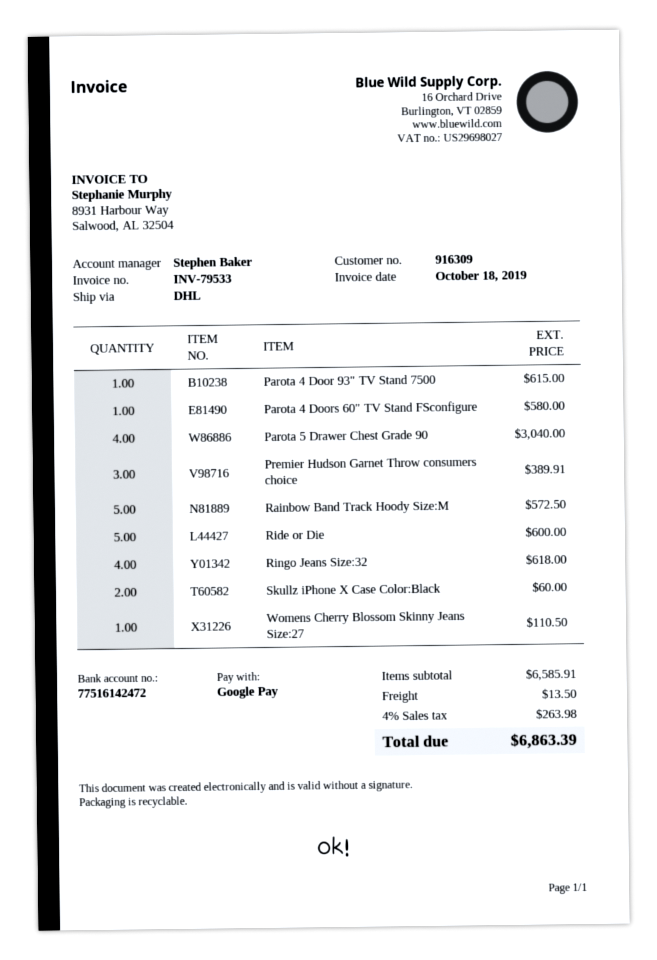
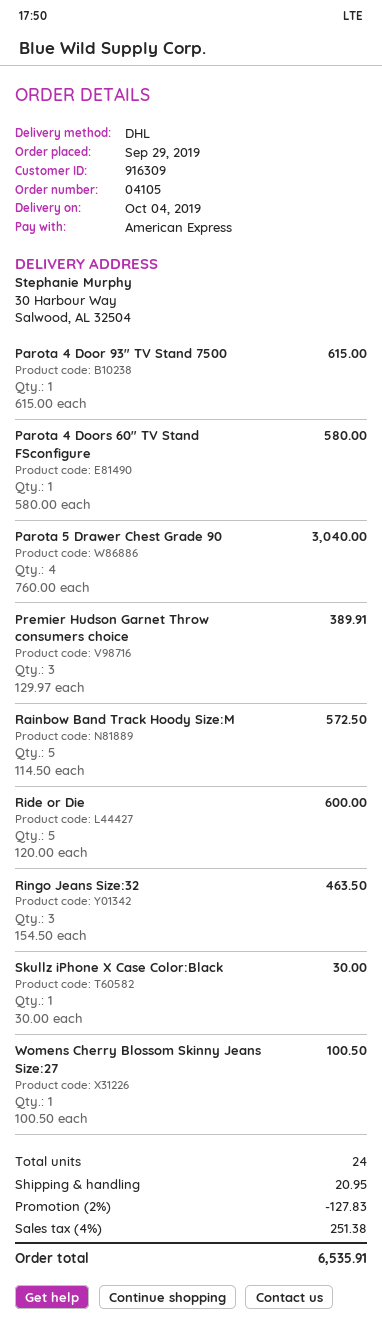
payment method: Google Pay -> American Express
Ringo Jeans Size:32: 4 for 618.00 -> 3 for 463.50
Skullz iPhone X Case Color:Black: 2 for 60.00 -> 1 for 30.00
Womens Cherry Blossom Skinny Jeans Size:27: 1 for 110.50 -> 1 for 100.50
discount: none -> 2% = 127.83
shipping: 13.50 -> 20.95
tax: 4% = 263.98 -> 4% = 251.38
total: 6863.39 -> 6535.91

